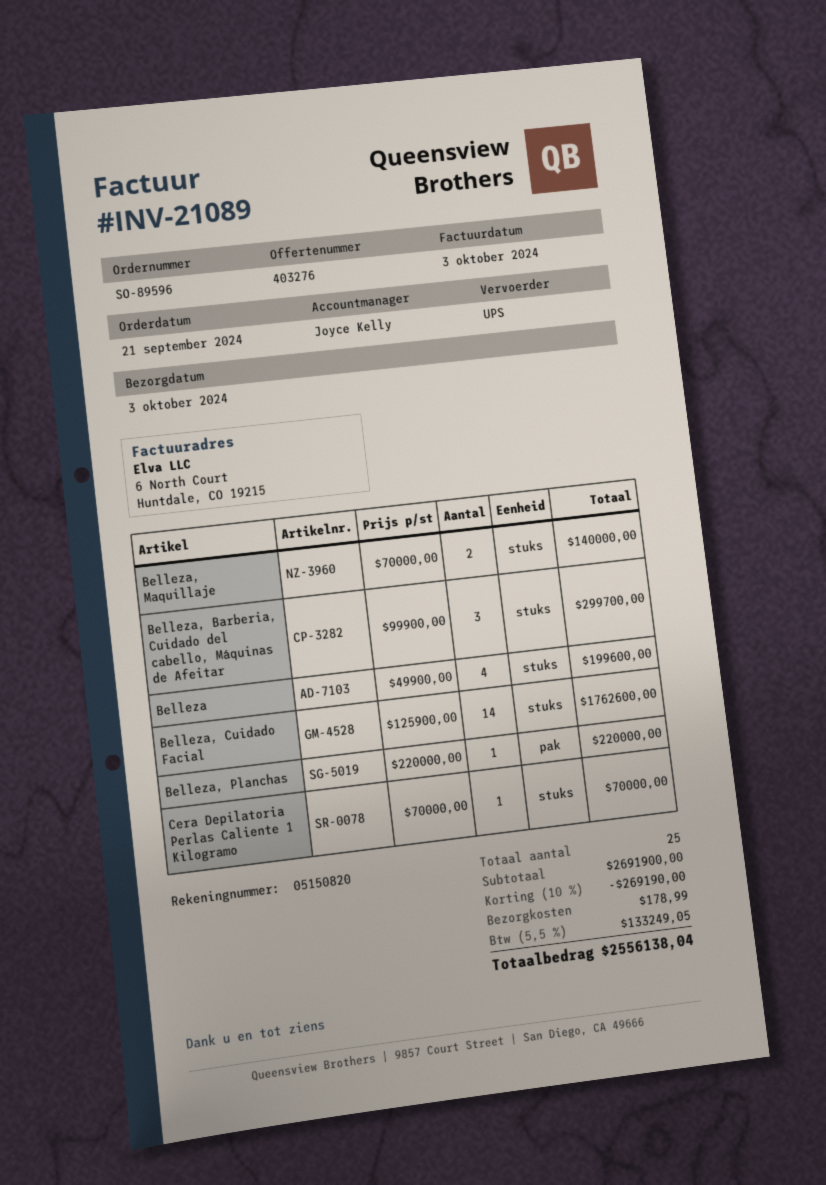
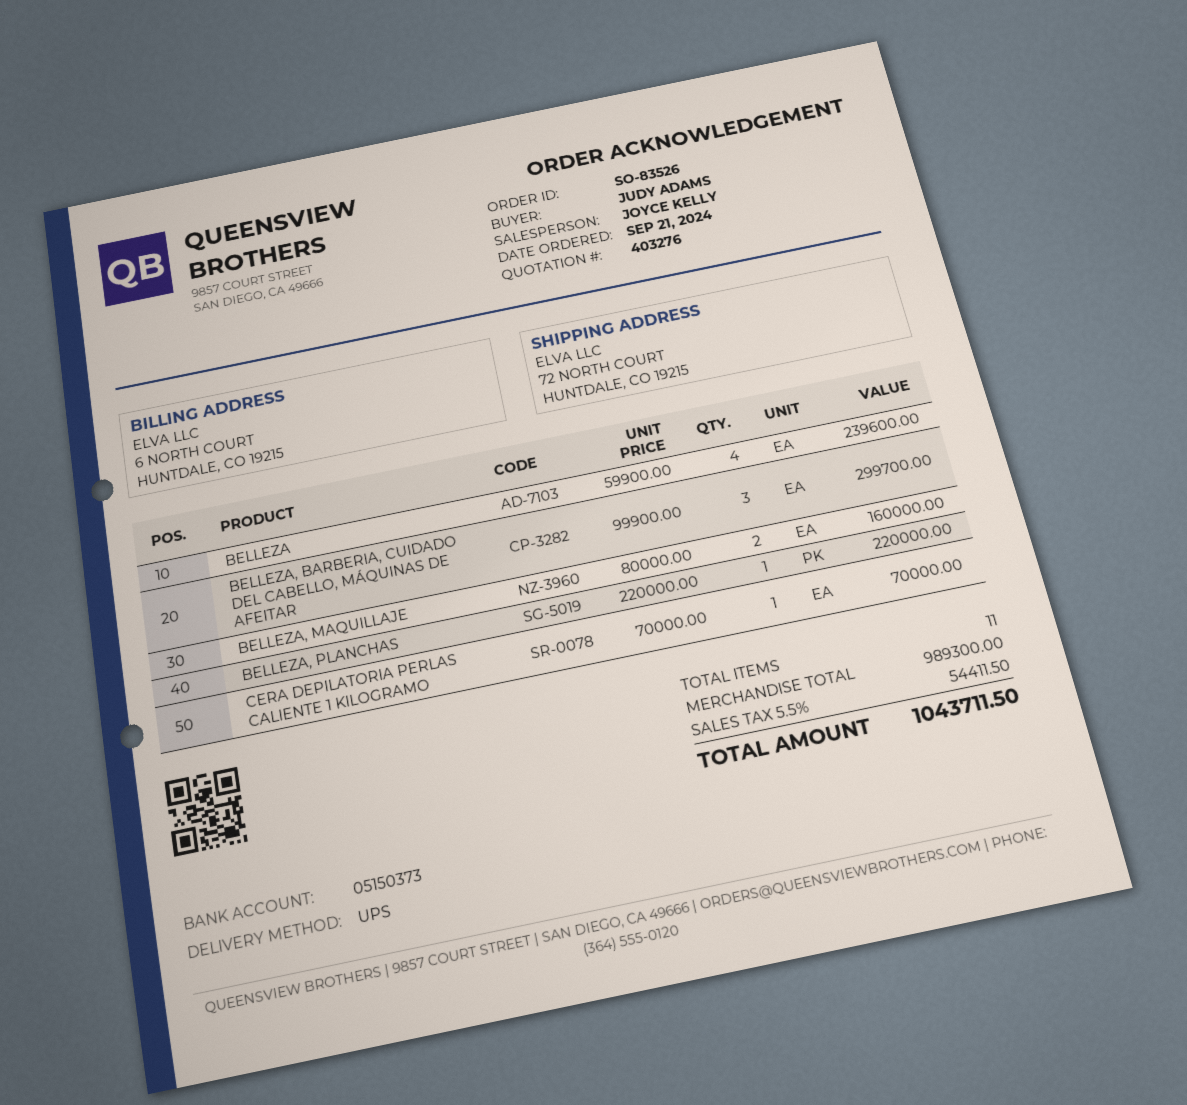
order number: SO-89596 -> SO-83526
bank account: 05150820 -> 05150373
Belleza, Maquillaje: 2 x 70000.00 = 140000.00 -> 2 x 80000.00 = 160000.00
Belleza: 4 x 49900.00 = 199600.00 -> 4 x 59900.00 = 239600.00
Belleza, Cuidado Facial: 14 x 125900.00 = 1762600.00 -> none
total quantity: 25 -> 11
subtotal: 2691900.00 -> 989300.00
discount: 10% = 269190.00 -> none
shipping: 178.99 -> none
tax: 5.5% = 133249.05 -> 5.5% = 54411.50
total: 2556138.04 -> 1043711.50

